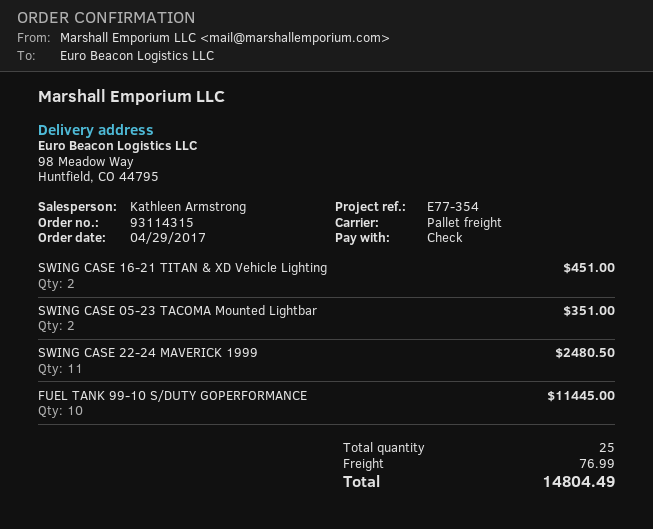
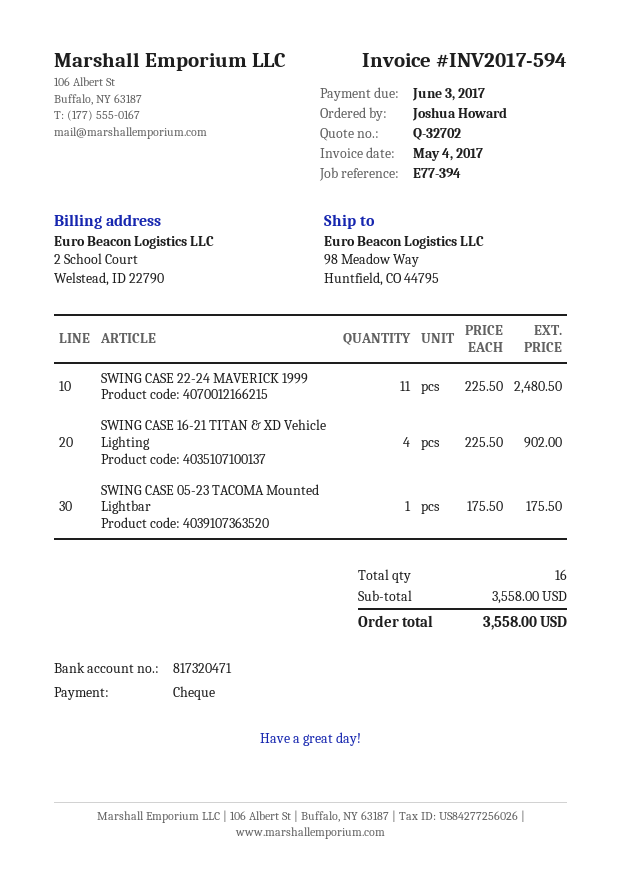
reference: E77-354 -> E77-394
SWING CASE 16-21 TITAN & XD Vehicle Lighting: 2 for 451.00 -> 4 for 902.00
SWING CASE 05-23 TACOMA Mounted Lightbar: 2 for 351.00 -> 1 for 175.50
FUEL TANK 99-10 S/DUTY GOPERFORMANCE: 10 for 11445.00 -> none
total quantity: 25 -> 16
shipping: 76.99 -> none
total: 14804.49 -> 3558.00

